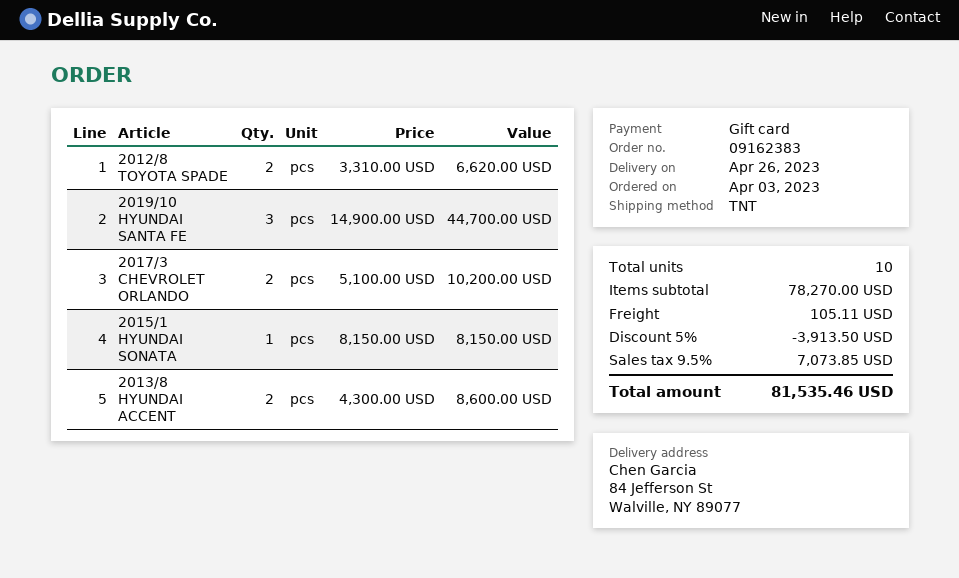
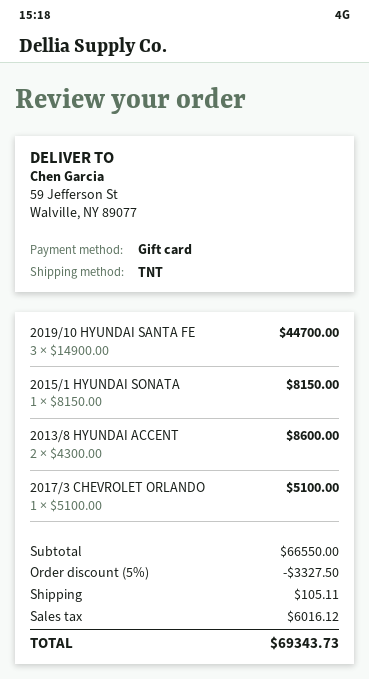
ship to: 84 Jefferson St, Walville, NY 89077 -> 59 Jefferson St, Walville, NY 89077
2012/8 TOYOTA SPADE: 2 x 3310.00 = 6620.00 -> none
2017/3 CHEVROLET ORLANDO: 2 x 5100.00 = 10200.00 -> 1 x 5100.00 = 5100.00
subtotal: 78270.00 -> 66550.00
discount: 5% = 3913.50 -> 5% = 3327.50
tax: 7073.85 -> 6016.12
total: 81535.46 -> 69343.73

